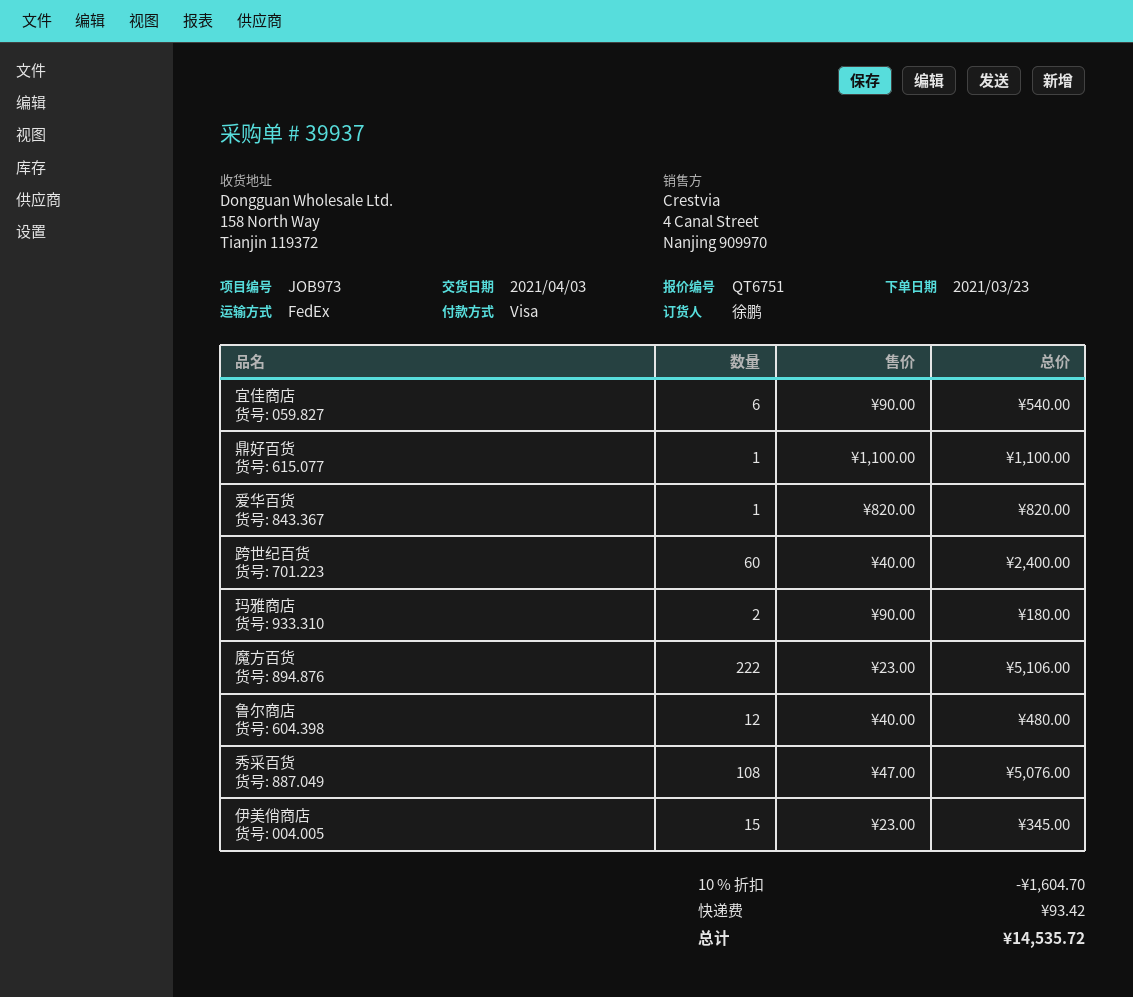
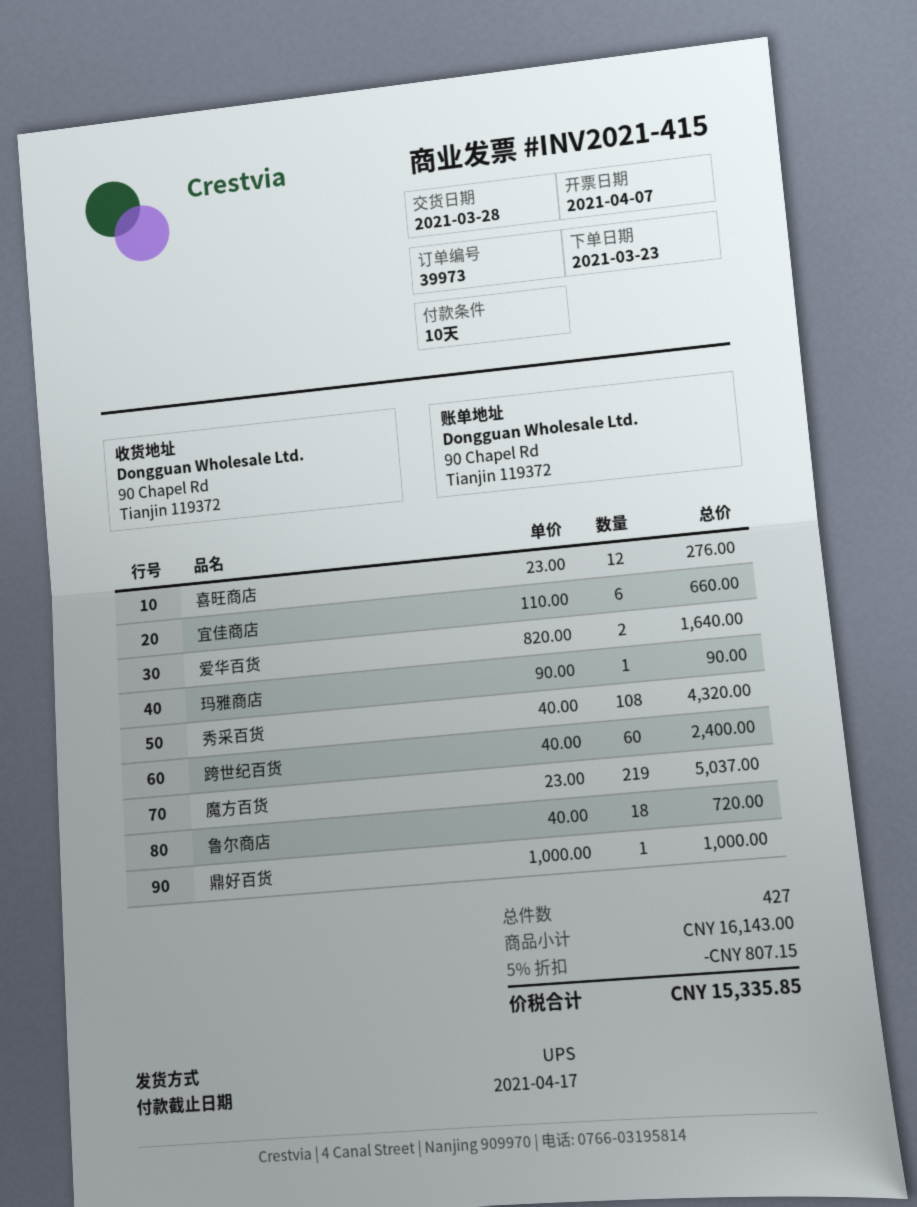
order number: 39937 -> 39973
delivery date: 2021-04-03 -> 2021-03-28
shipping method: FedEx -> UPS
ship to: 158 North Way, Tianjin 119372 -> 90 Chapel Rd, Tianjin 119372
宜佳商店: 6 x 90.00 = 540.00 -> 6 x 110.00 = 660.00
鼎好百货: 1 x 1100.00 = 1100.00 -> 1 x 1000.00 = 1000.00
爱华百货: 1 x 820.00 = 820.00 -> 2 x 820.00 = 1640.00
玛雅商店: 2 x 90.00 = 180.00 -> 1 x 90.00 = 90.00
魔方百货: 222 x 23.00 = 5106.00 -> 219 x 23.00 = 5037.00
鲁尔商店: 12 x 40.00 = 480.00 -> 18 x 40.00 = 720.00
秀采百货: 108 x 47.00 = 5076.00 -> 108 x 40.00 = 4320.00
伊美俏商店: 15 x 23.00 = 345.00 -> none
喜旺商店: none -> 12 x 23.00 = 276.00
discount: 10% = 1604.70 -> 5% = 807.15
shipping: 93.42 -> none
total: 14535.72 -> 15335.85

